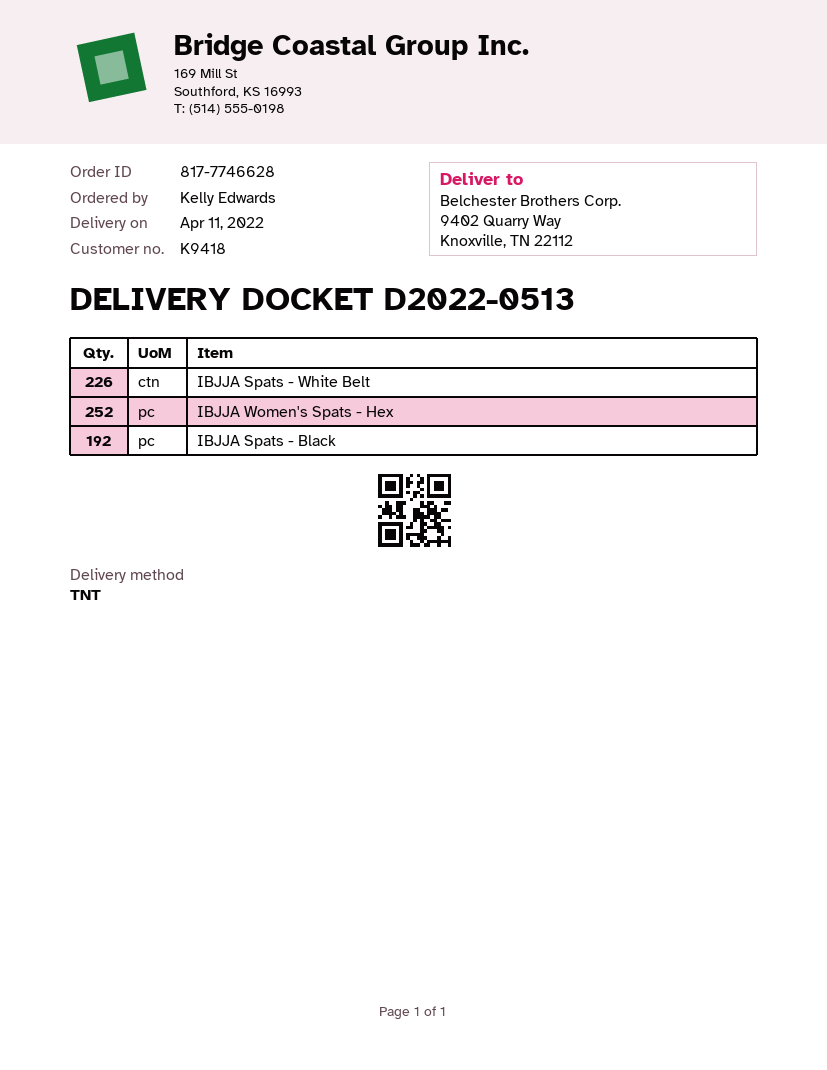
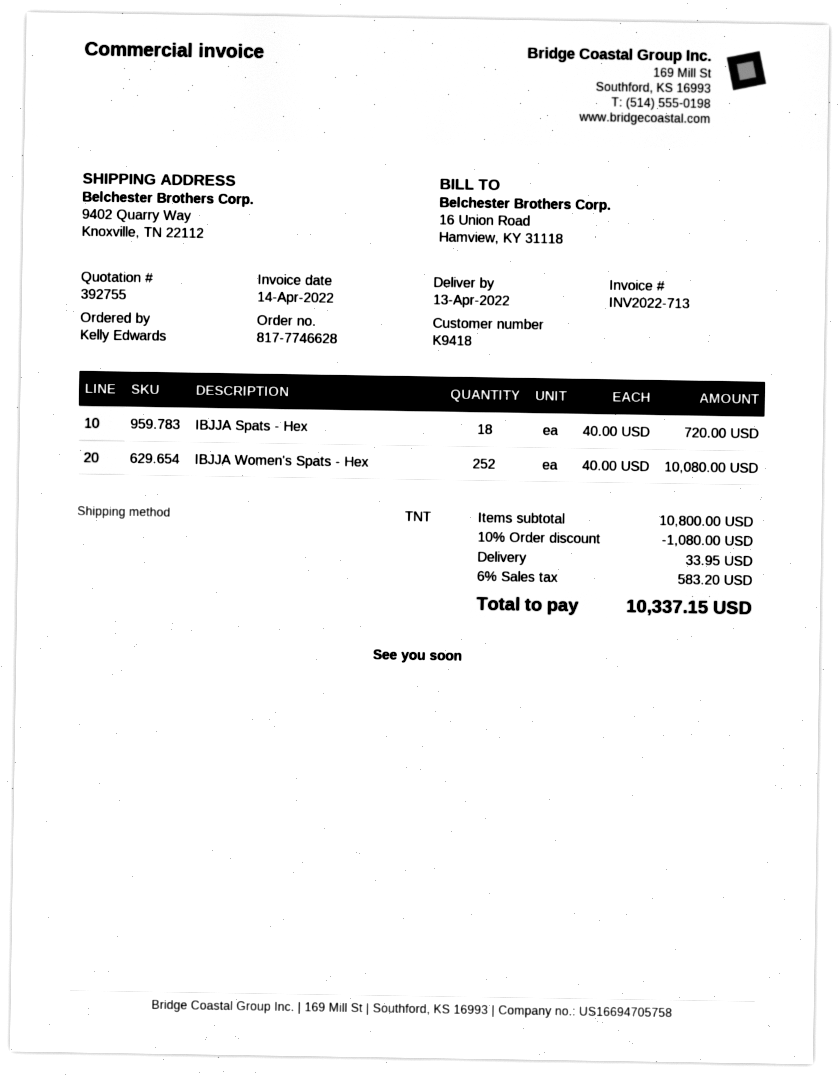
delivery date: 2022-04-11 -> 2022-04-13
IBJJA Spats - White Belt: 226 -> none
IBJJA Spats - Black: 192 -> none
IBJJA Spats - Hex: none -> 18

